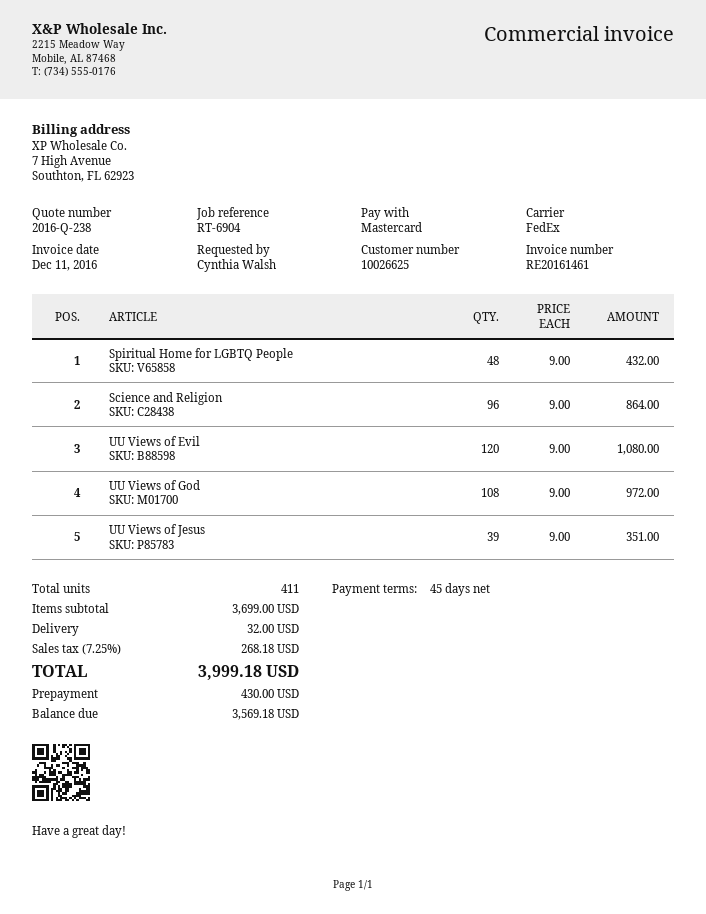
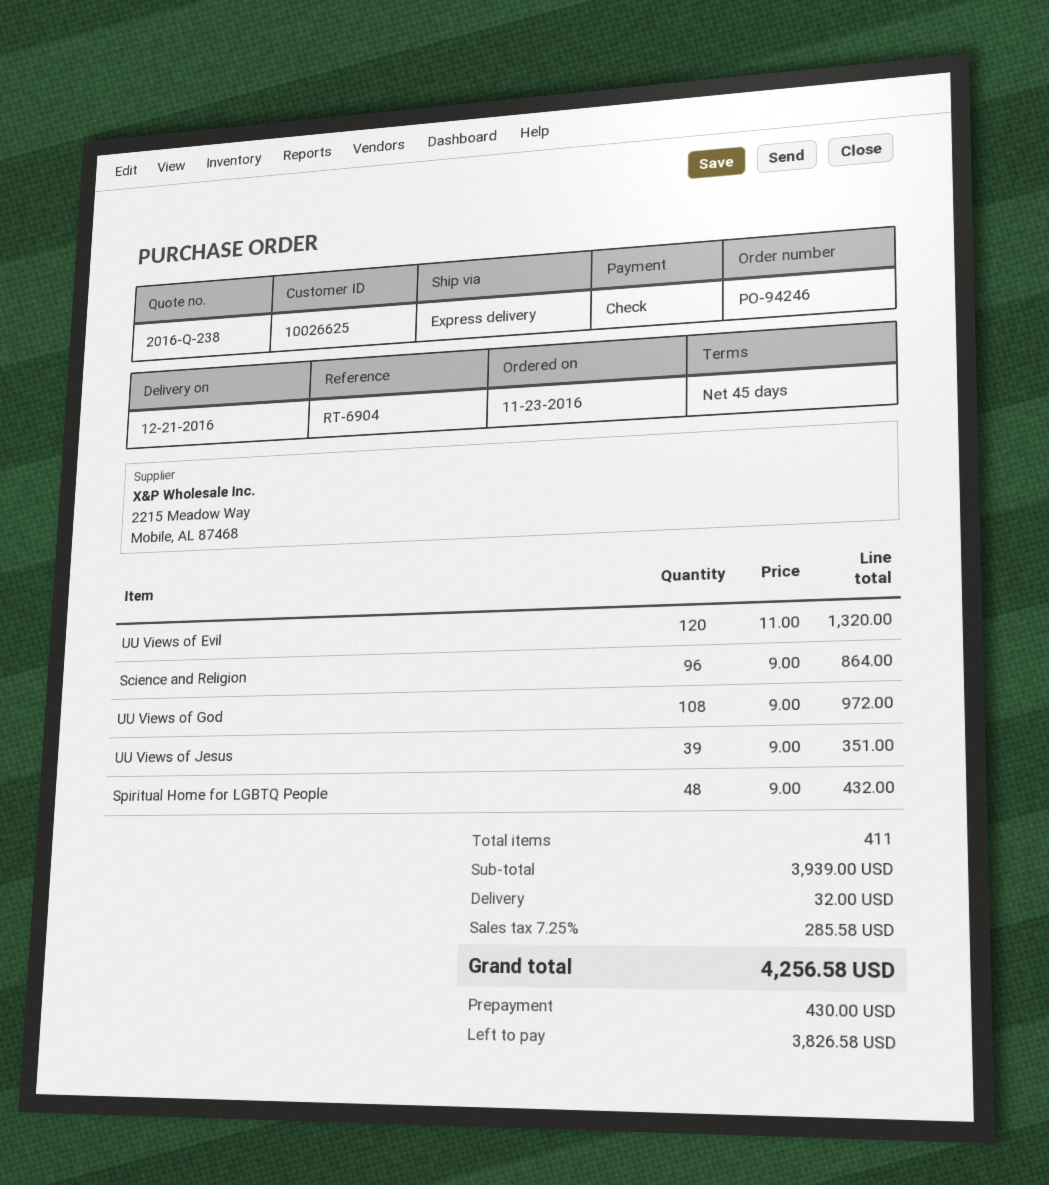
payment method: Mastercard -> cheque
shipping method: FedEx -> express
UU Views of Evil: 120 x 9.00 = 1080.00 -> 120 x 11.00 = 1320.00
subtotal: 3699.00 -> 3939.00
tax: 7.25% = 268.18 -> 7.25% = 285.58
total: 3999.18 -> 4256.58
balance: 3569.18 -> 3826.58

